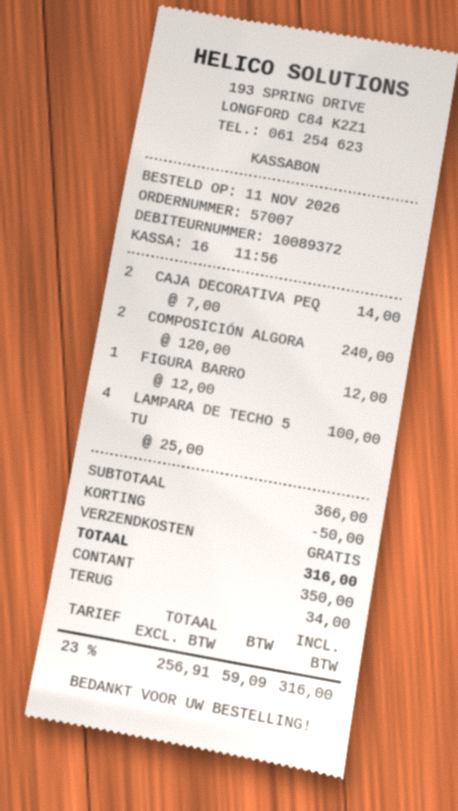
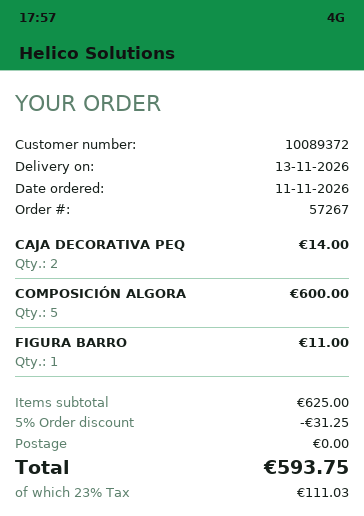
order number: 57007 -> 57267
COMPOSICIÓN ALGORA: 2 for 240.00 -> 5 for 600.00
FIGURA BARRO: 1 for 12.00 -> 1 for 11.00
LAMPARA DE TECHO 5 TU: 4 for 100.00 -> none
subtotal: 366.00 -> 625.00
discount: 50.00 -> 31.25
tax: 23% = 59.09 -> 23% = 111.03
total: 316.00 -> 593.75

